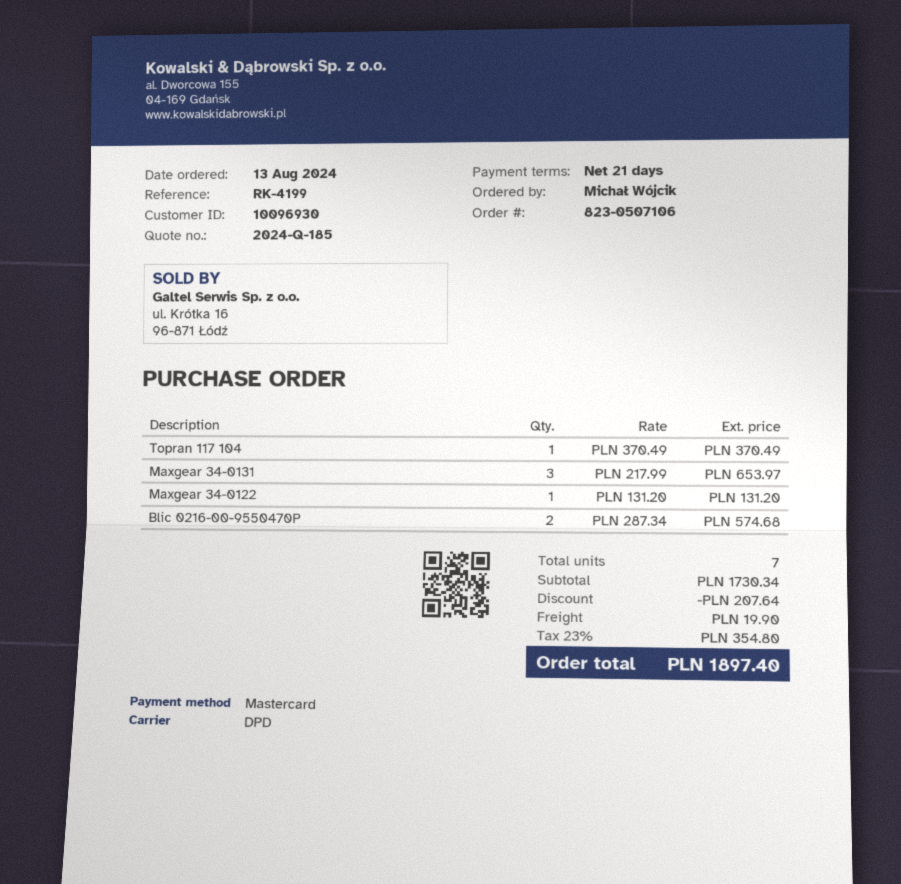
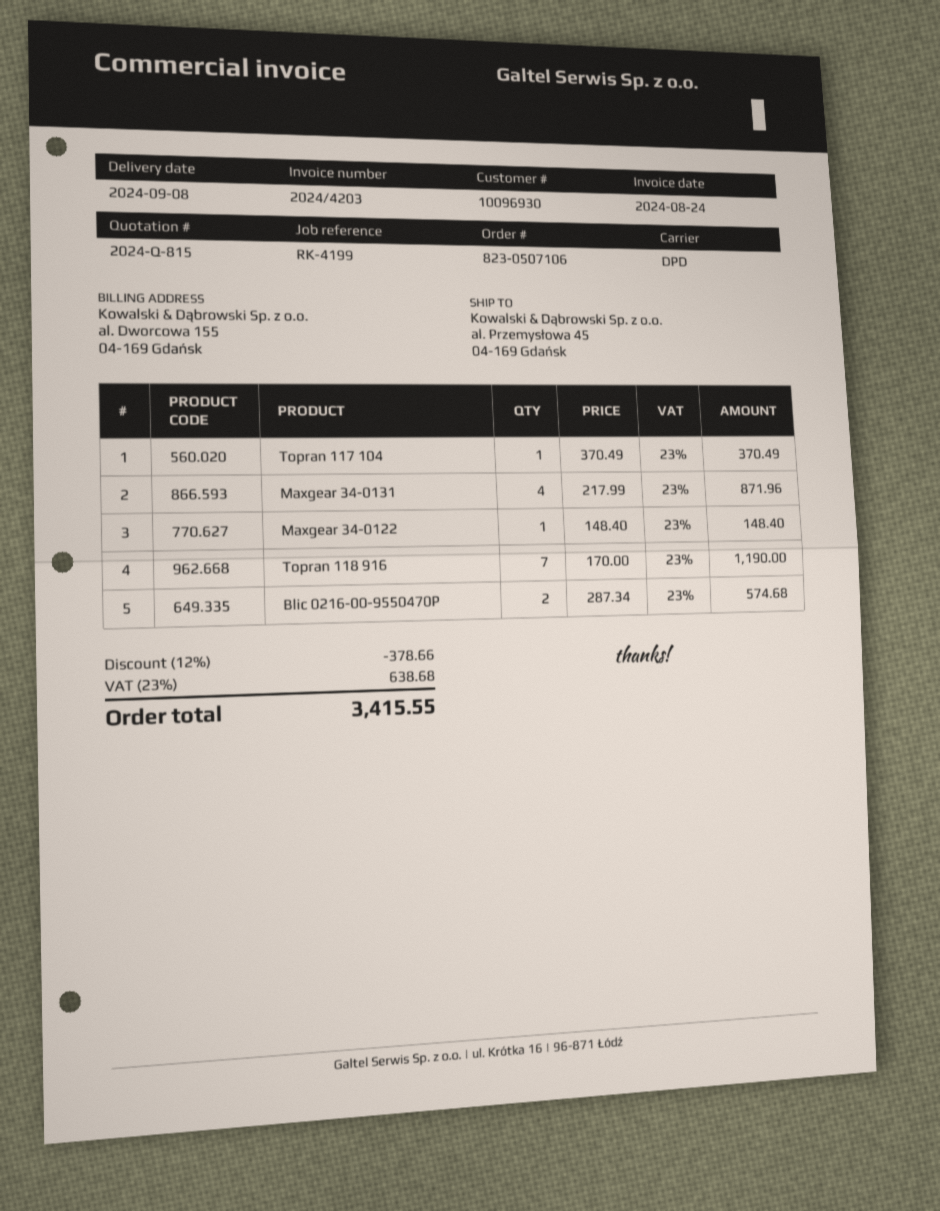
quote number: 2024-Q-185 -> 2024-Q-815
Maxgear 34-0131: 3 x 217.99 = 653.97 -> 4 x 217.99 = 871.96
Maxgear 34-0122: 1 x 131.20 = 131.20 -> 1 x 148.40 = 148.40
Topran 118 916: none -> 7 x 170.00 = 1190.00
discount: 207.64 -> 378.66
shipping: 19.90 -> none
tax: 23% = 354.80 -> 23% = 638.68
total: 1897.40 -> 3415.55

